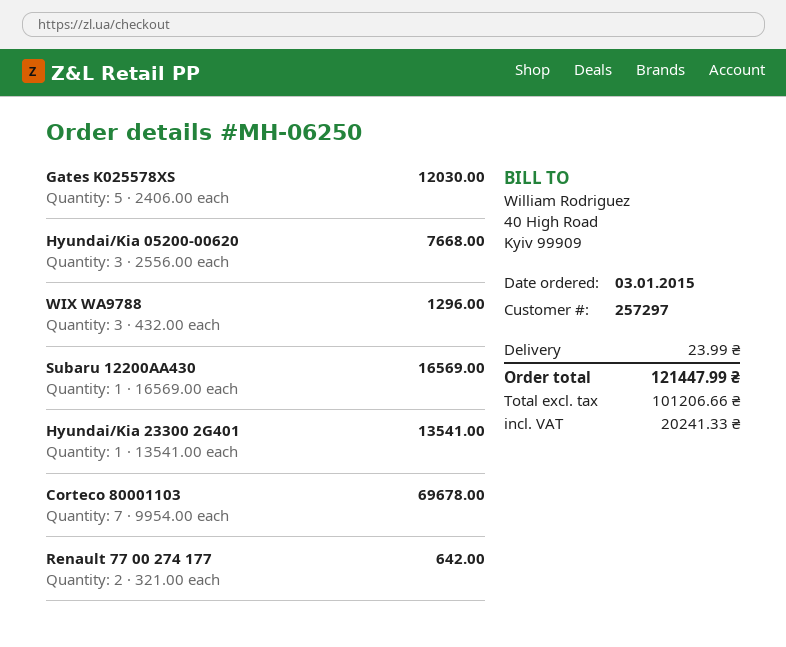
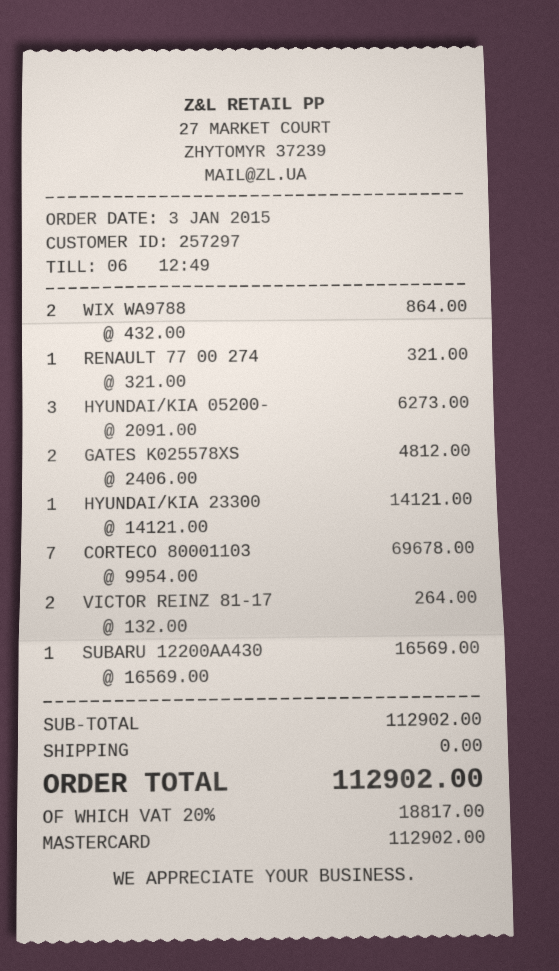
Gates K025578XS: 5 x 2406.00 = 12030.00 -> 2 x 2406.00 = 4812.00
Hyundai/Kia 05200-00620: 3 x 2556.00 = 7668.00 -> 3 x 2091.00 = 6273.00
WIX WA9788: 3 x 432.00 = 1296.00 -> 2 x 432.00 = 864.00
Hyundai/Kia 23300 2G401: 1 x 13541.00 = 13541.00 -> 1 x 14121.00 = 14121.00
Renault 77 00 274 177: 2 x 321.00 = 642.00 -> 1 x 321.00 = 321.00
VICTOR REINZ 81-17: none -> 2 x 132.00 = 264.00
shipping: 23.99 -> 0.00
tax: 20241.33 -> 18817.00
total: 121447.99 -> 112902.00

